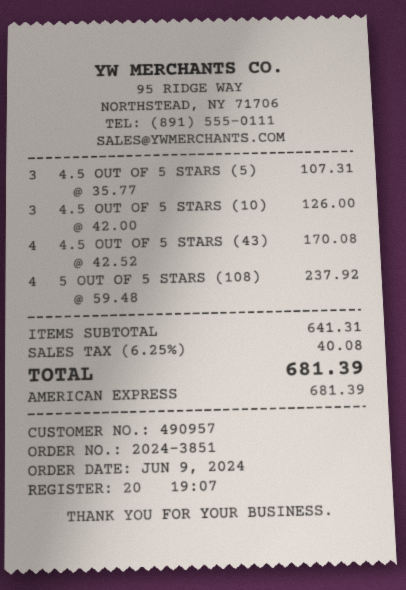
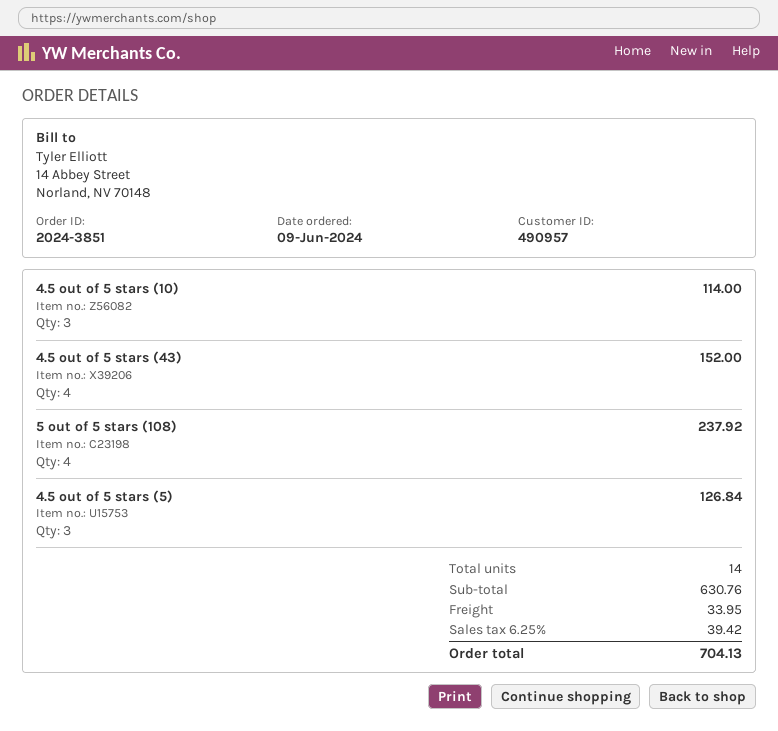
4.5 OUT OF 5 STARS (5): 3 for 107.31 -> 3 for 126.84
4.5 OUT OF 5 STARS (10): 3 for 126.00 -> 3 for 114.00
4.5 OUT OF 5 STARS (43): 4 for 170.08 -> 4 for 152.00
subtotal: 641.31 -> 630.76
shipping: none -> 33.95
tax: 6.25% = 40.08 -> 6.25% = 39.42
total: 681.39 -> 704.13

